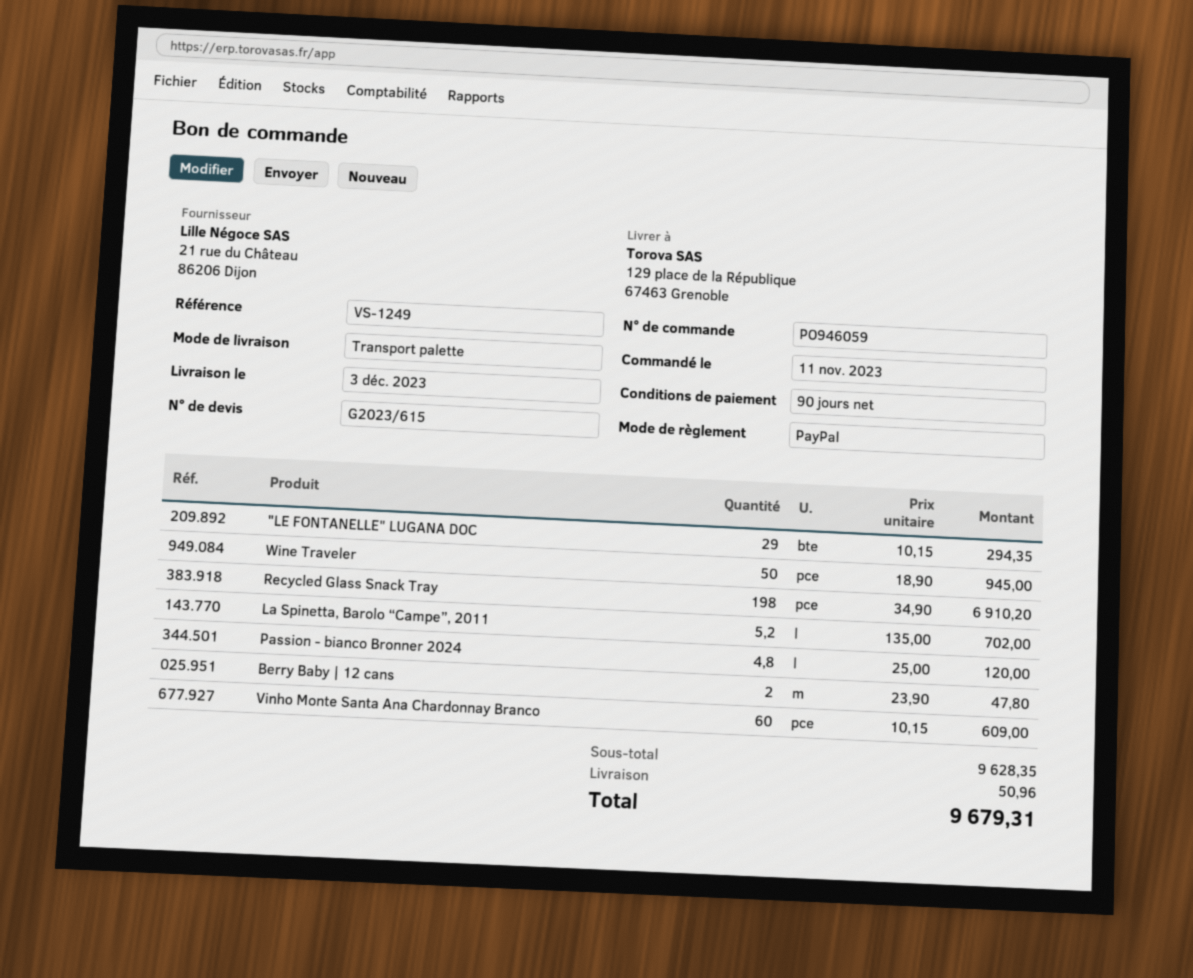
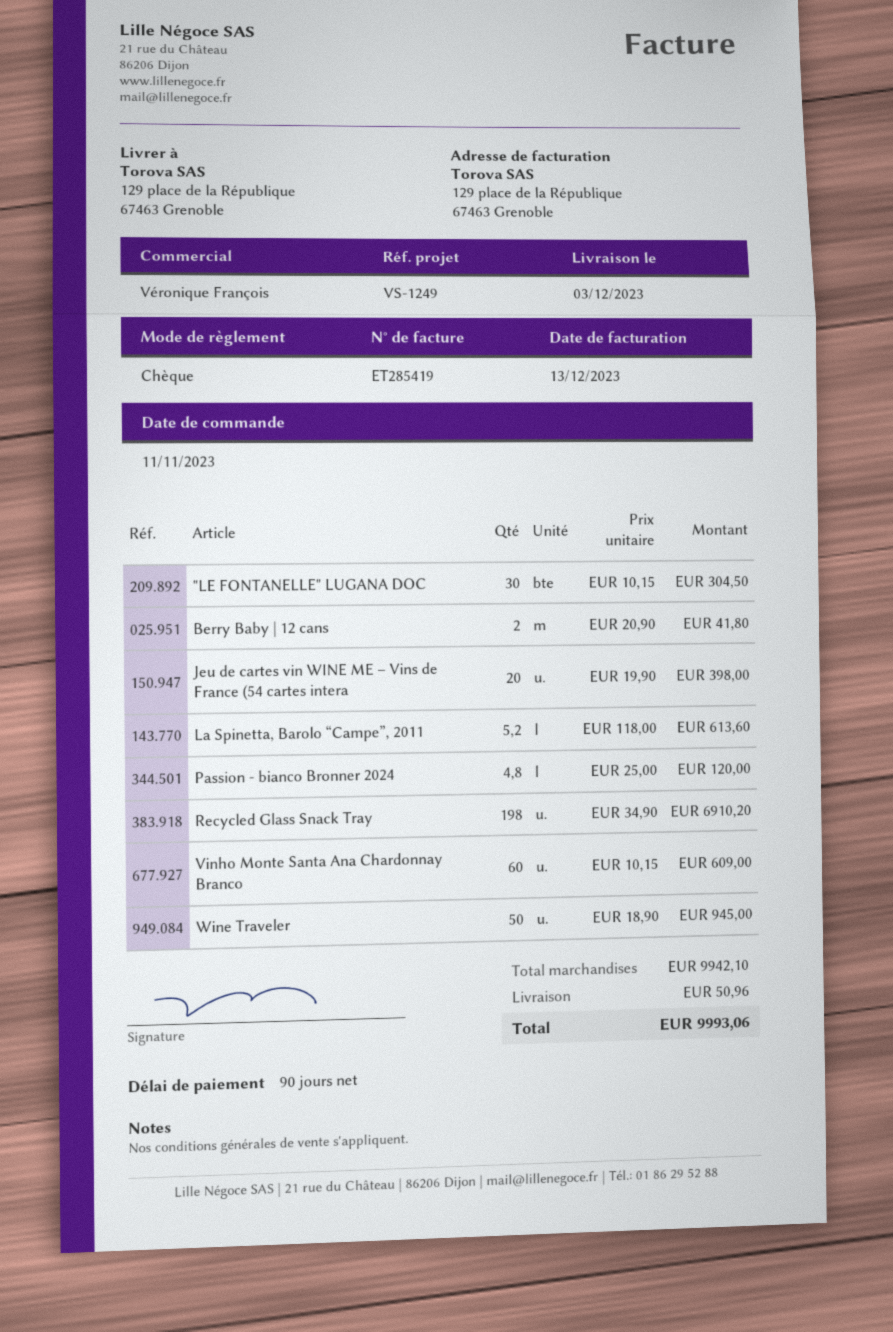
payment method: PayPal -> cheque
"LE FONTANELLE" LUGANA DOC: 29 x 10.15 = 294.35 -> 30 x 10.15 = 304.50
La Spinetta, Barolo “Campe”, 2011: 5.2 x 135.00 = 702.00 -> 5.2 x 118.00 = 613.60
Berry Baby | 12 cans: 2 x 23.90 = 47.80 -> 2 x 20.90 = 41.80
Jeu de cartes vin WINE ME – Vins de France (54 cartes intera: none -> 20 x 19.90 = 398.00
subtotal: 9628.35 -> 9942.10
total: 9679.31 -> 9993.06

